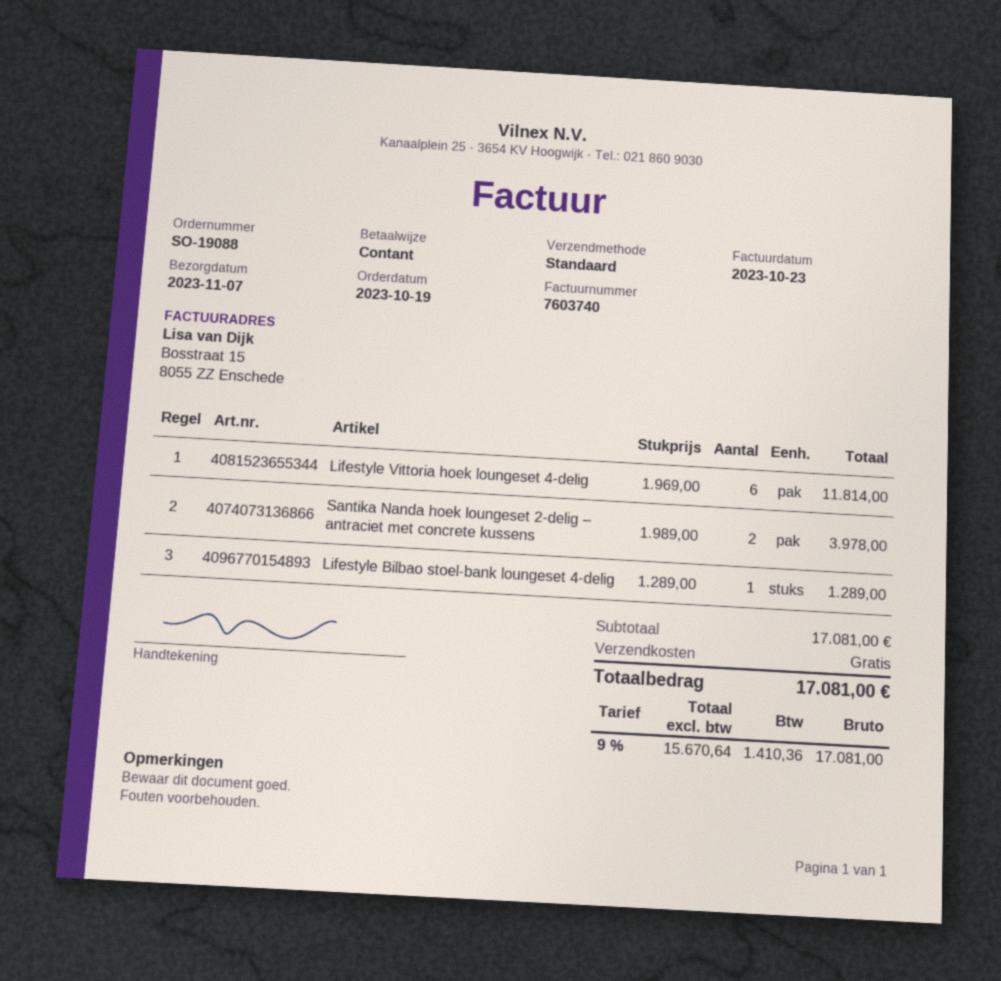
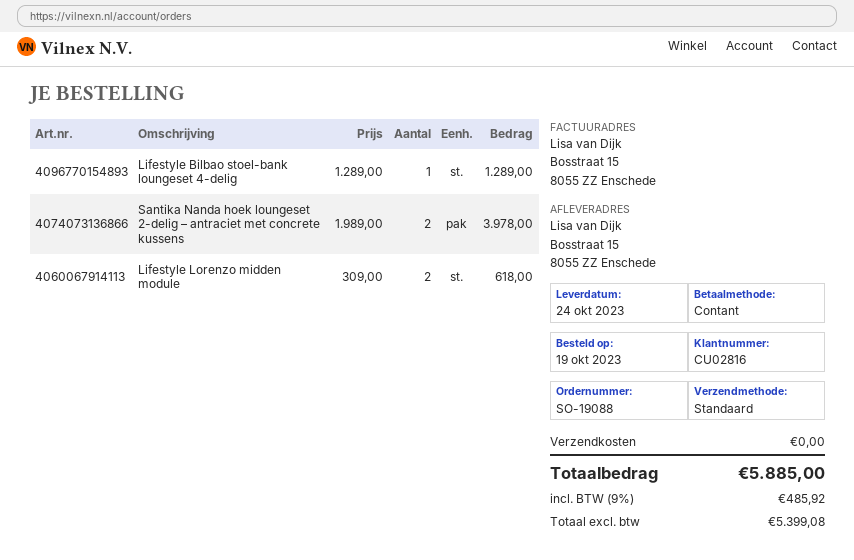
delivery date: 2023-11-07 -> 2023-10-24
Lifestyle Vittoria hoek loungeset 4-delig: 6 x 1969.00 = 11814.00 -> none
Lifestyle Lorenzo midden module: none -> 2 x 309.00 = 618.00
net: 15670.64 -> 5399.08
tax: 9% = 1410.36 -> 9% = 485.92
total: 17081.00 -> 5885.00

